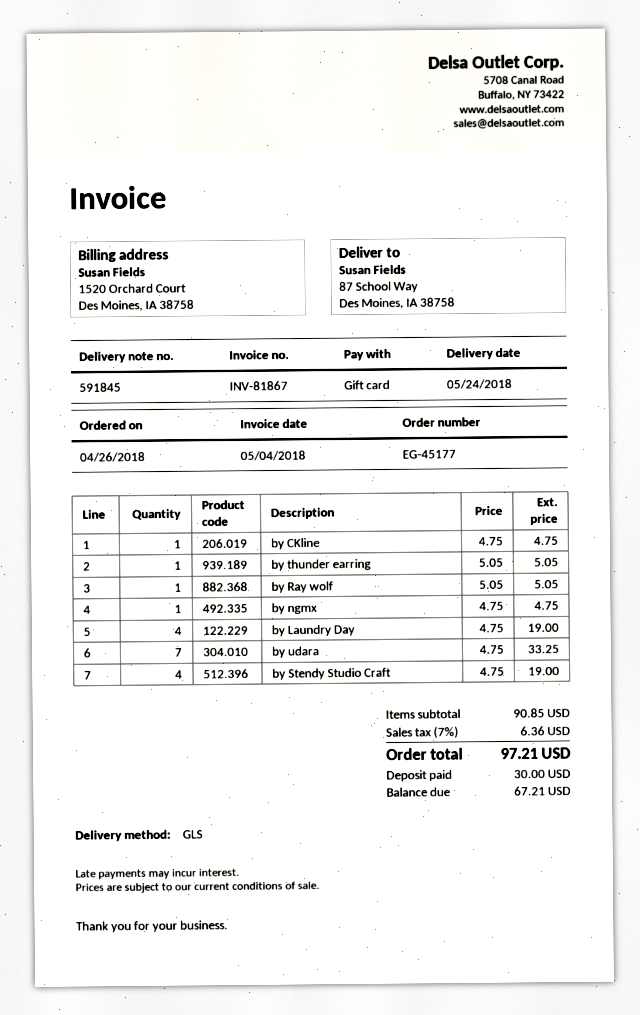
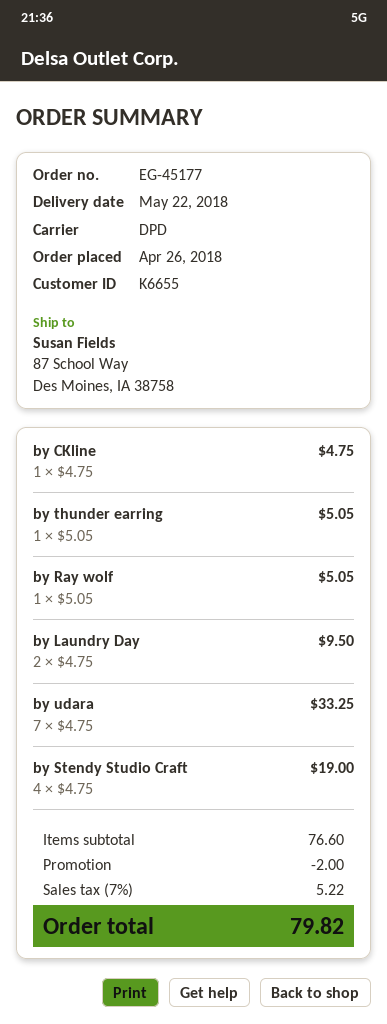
delivery date: 2018-05-24 -> 2018-05-22
shipping method: GLS -> DPD
by ngmx: 1 x 4.75 = 4.75 -> none
by Laundry Day: 4 x 4.75 = 19.00 -> 2 x 4.75 = 9.50
subtotal: 90.85 -> 76.60
discount: none -> 2.00
tax: 7% = 6.36 -> 7% = 5.22
total: 97.21 -> 79.82

